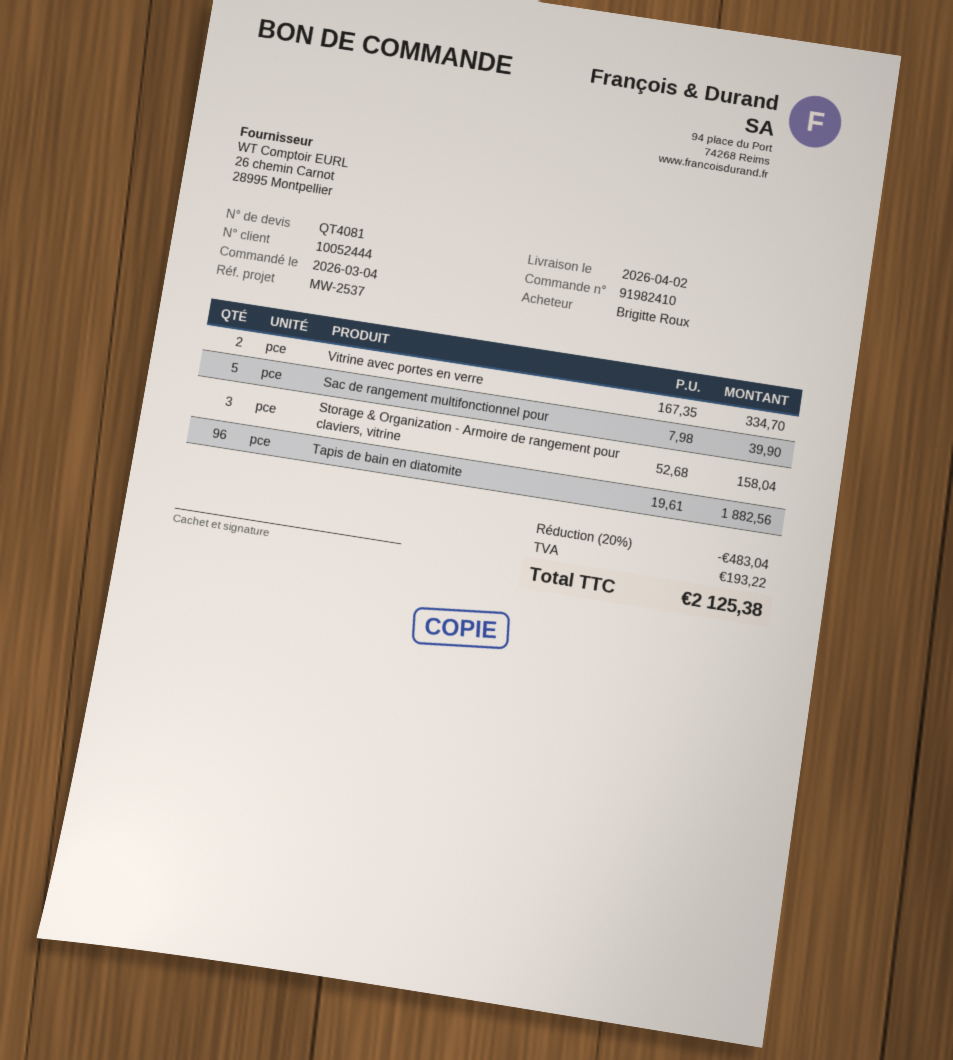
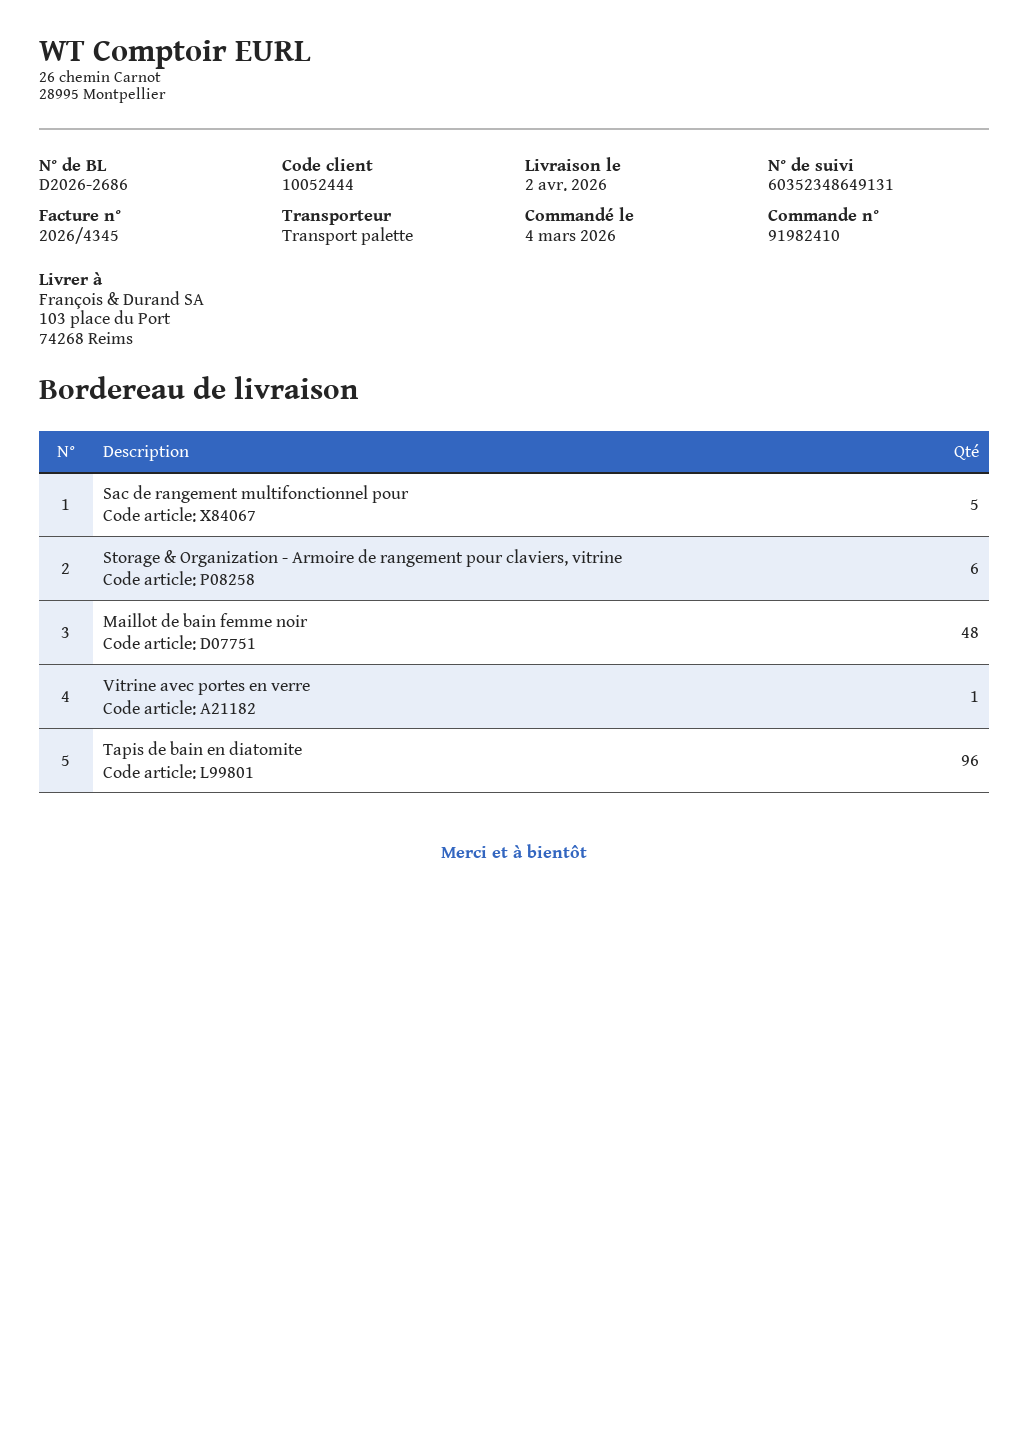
Vitrine avec portes en verre: 2 -> 1
Storage & Organization - Armoire de rangement pour claviers, vitrine: 3 -> 6
Maillot de bain femme noir: none -> 48

